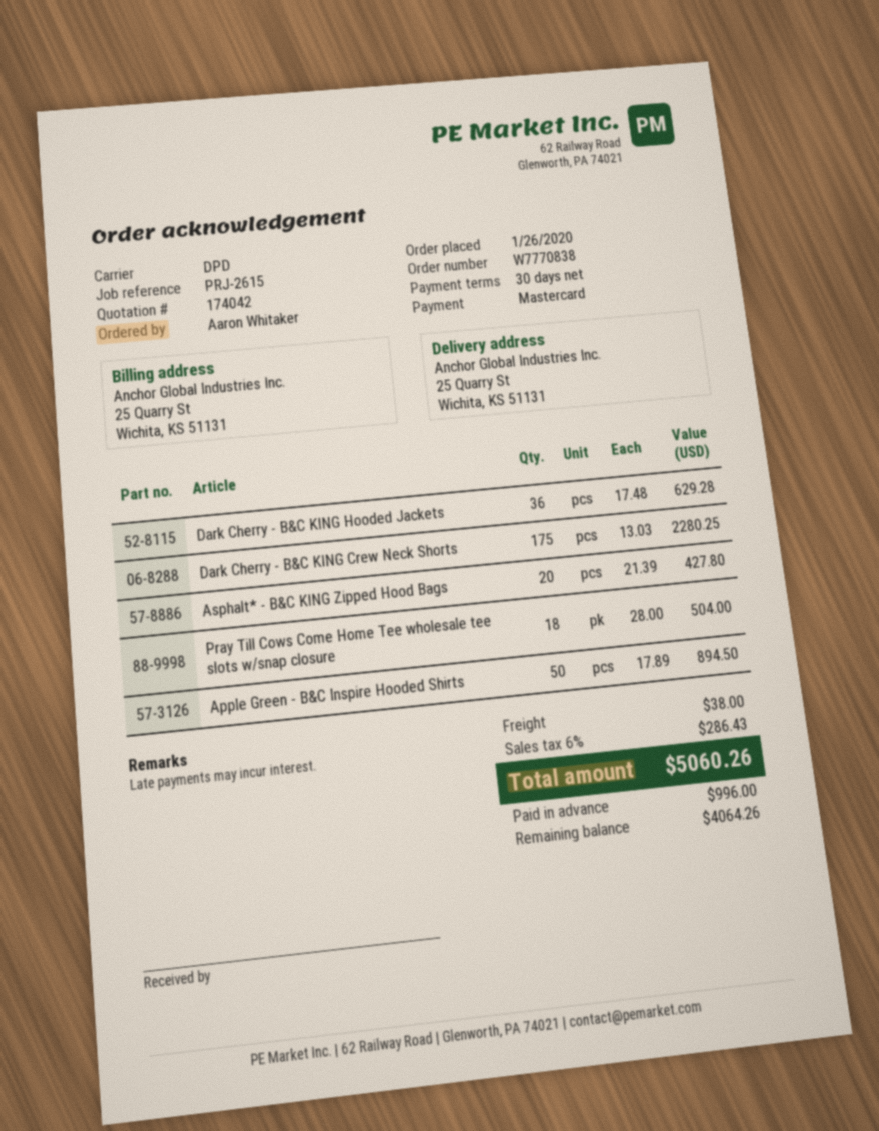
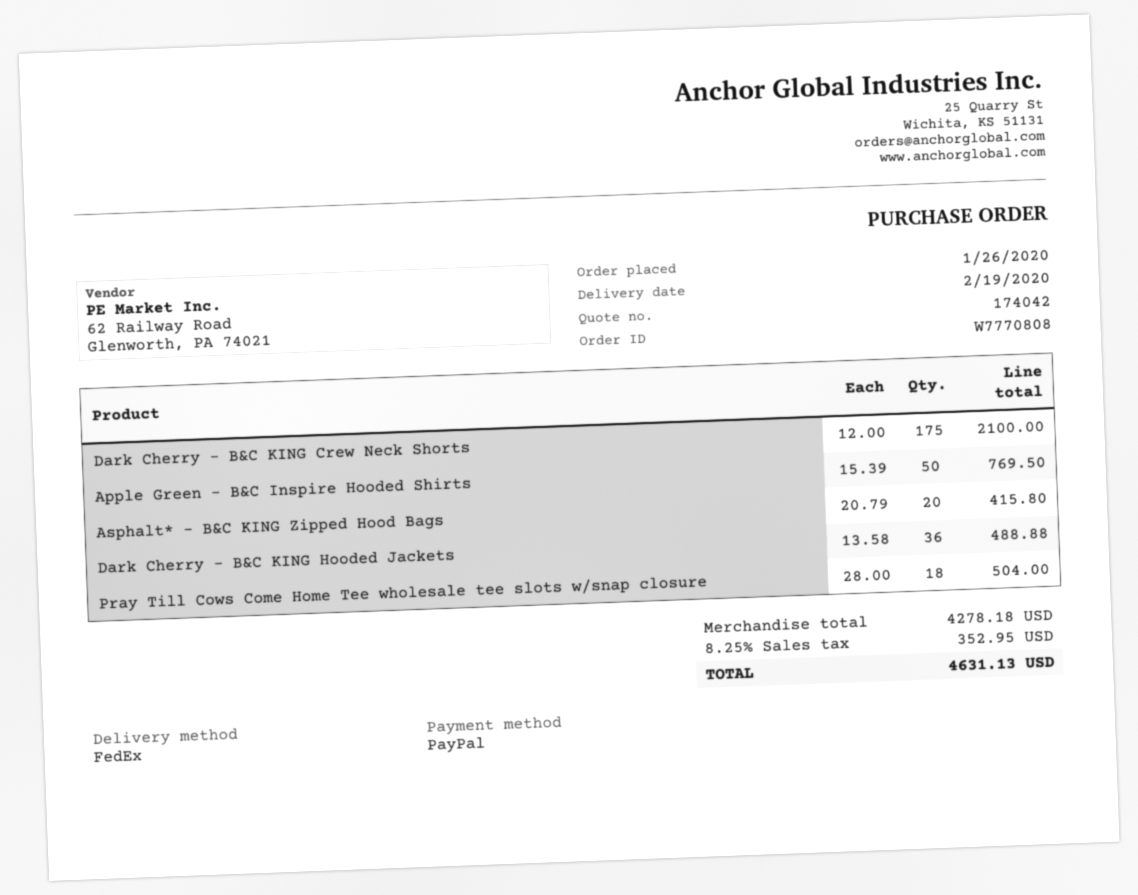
order number: W7770838 -> W7770808
payment method: Mastercard -> PayPal
shipping method: DPD -> FedEx
Dark Cherry - B&C KING Hooded Jackets: 36 x 17.48 = 629.28 -> 36 x 13.58 = 488.88
Dark Cherry - B&C KING Crew Neck Shorts: 175 x 13.03 = 2280.25 -> 175 x 12.00 = 2100.00
Asphalt* - B&C KING Zipped Hood Bags: 20 x 21.39 = 427.80 -> 20 x 20.79 = 415.80
Apple Green - B&C Inspire Hooded Shirts: 50 x 17.89 = 894.50 -> 50 x 15.39 = 769.50
shipping: 38.00 -> none
tax: 6% = 286.43 -> 8.25% = 352.95
total: 5060.26 -> 4631.13

